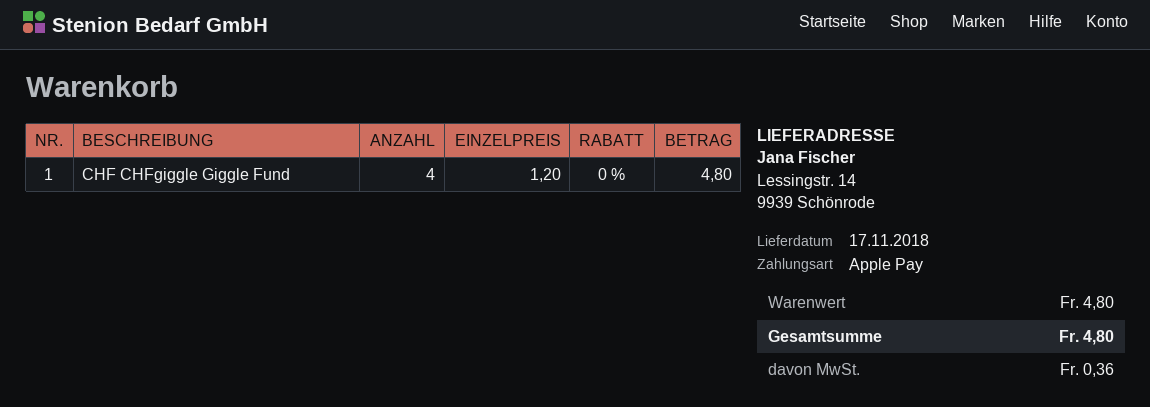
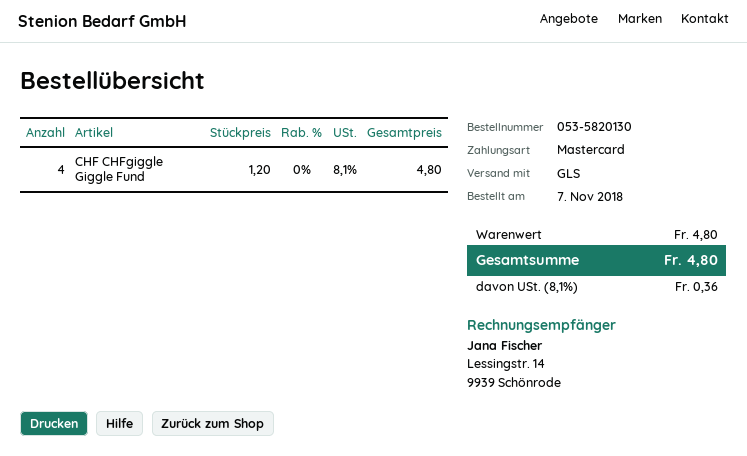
payment method: Apple Pay -> Mastercard

